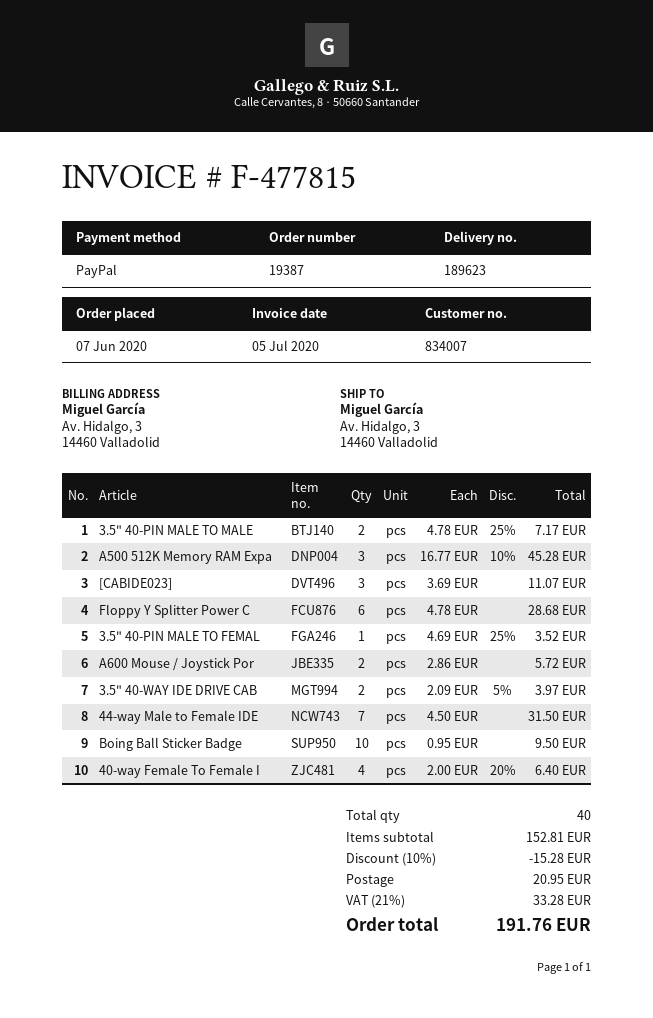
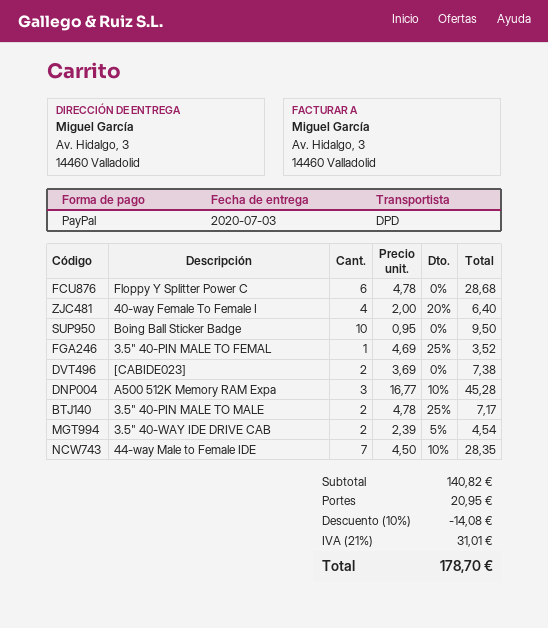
[CABIDE023]: 3 x 3.69 = 11.07 -> 2 x 3.69 = 7.38
A600 Mouse / Joystick Por: 2 x 2.86 = 5.72 -> none
3.5" 40-WAY IDE DRIVE CAB: 2 x 2.09 - 5% = 3.97 -> 2 x 2.39 - 5% = 4.54
44-way Male to Female IDE: 7 x 4.50 = 31.50 -> 7 x 4.50 - 10% = 28.35
subtotal: 152.81 -> 140.82
discount: 10% = 15.28 -> 10% = 14.08
tax: 21% = 33.28 -> 21% = 31.01
total: 191.76 -> 178.70

